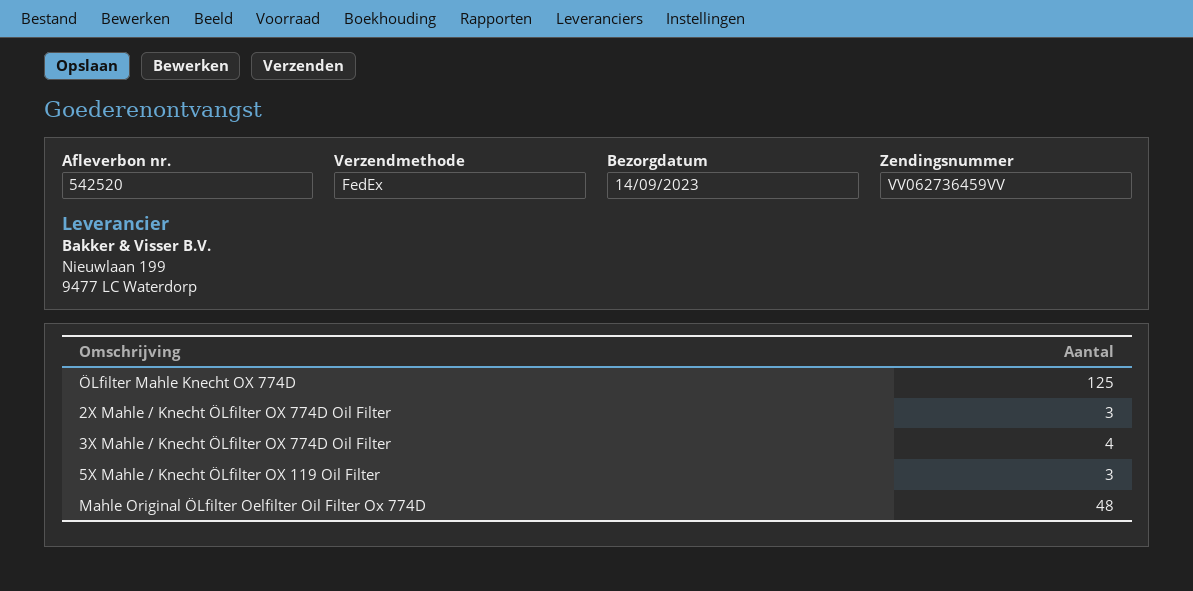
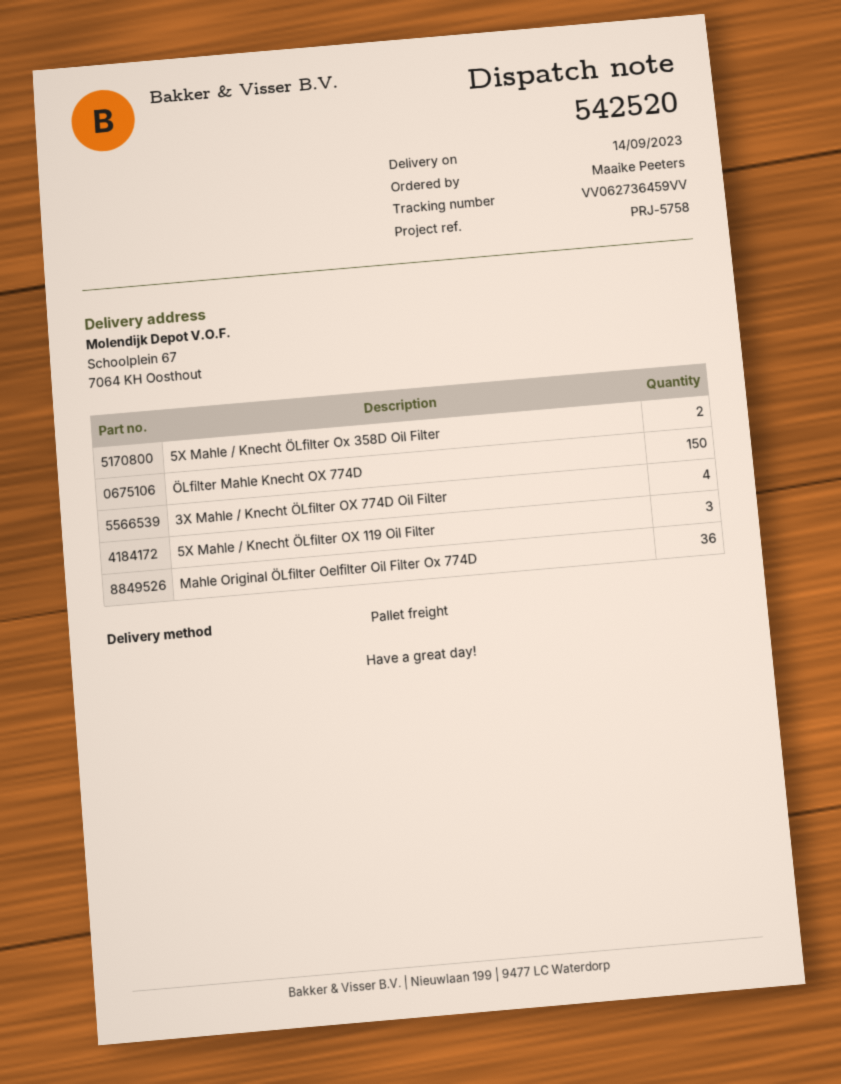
shipping method: FedEx -> pallet freight
ÖLfilter Mahle Knecht OX 774D: 125 -> 150
2X Mahle / Knecht ÖLfilter OX 774D Oil Filter: 3 -> none
Mahle Original ÖLfilter Oelfilter Oil Filter Ox 774D: 48 -> 36
5X Mahle / Knecht ÖLfilter Ox 358D Oil Filter: none -> 2

